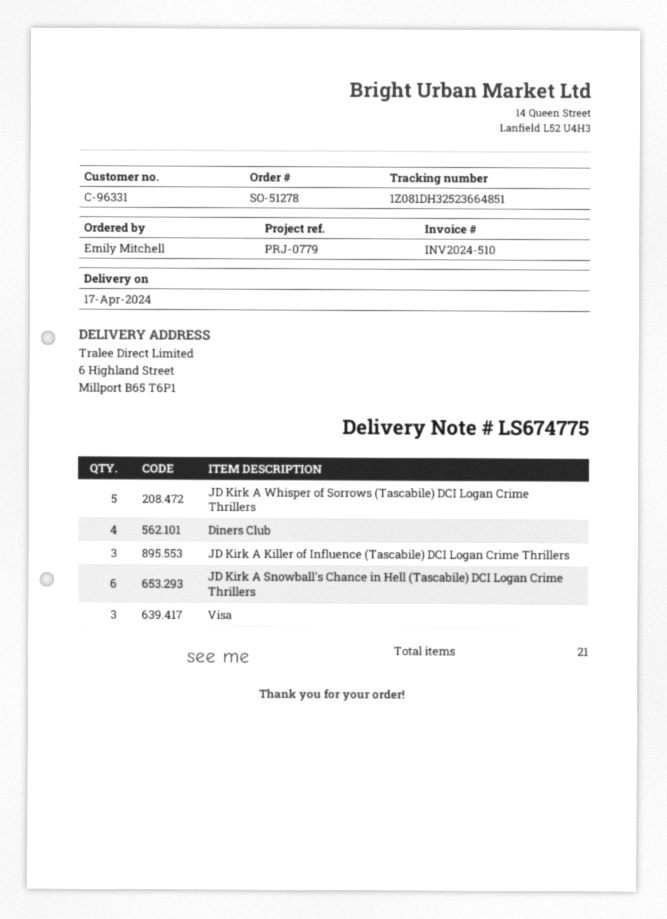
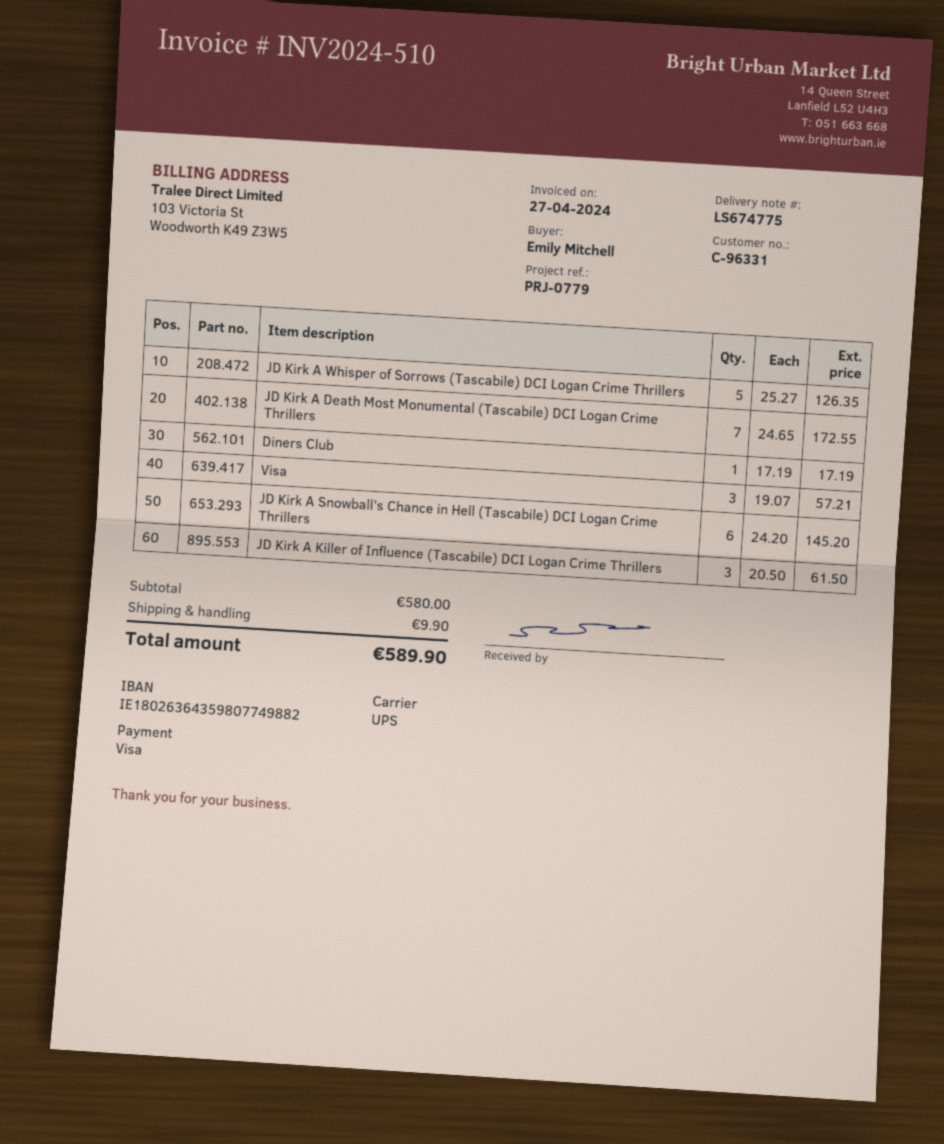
Diners Club: 4 -> 1
JD Kirk A Death Most Monumental (Tascabile) DCI Logan Crime Thrillers: none -> 7

